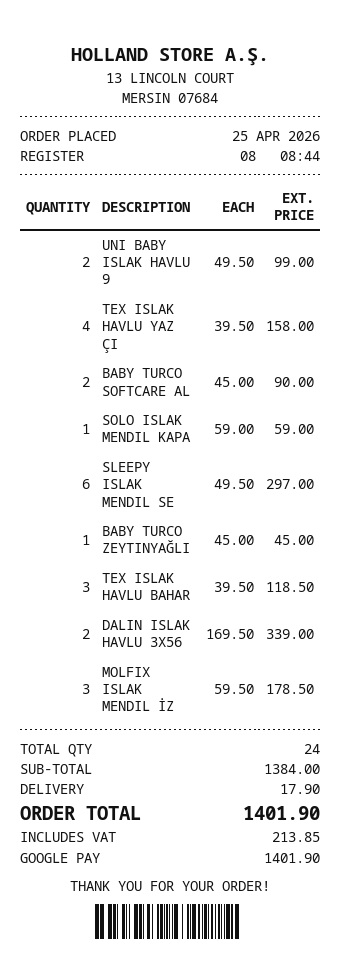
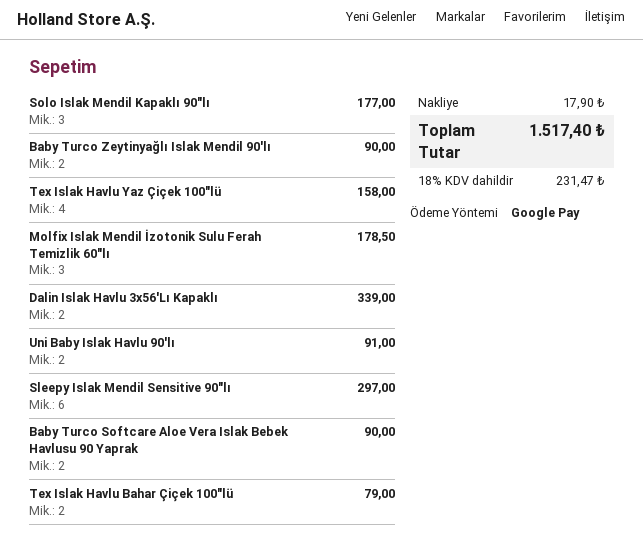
UNI BABY ISLAK HAVLU 9: 2 for 99.00 -> 2 for 91.00
SOLO ISLAK MENDIL KAPA: 1 for 59.00 -> 3 for 177.00
BABY TURCO ZEYTINYAĞLI: 1 for 45.00 -> 2 for 90.00
TEX ISLAK HAVLU BAHAR: 3 for 118.50 -> 2 for 79.00
tax: 213.85 -> 231.47
total: 1401.90 -> 1517.40

